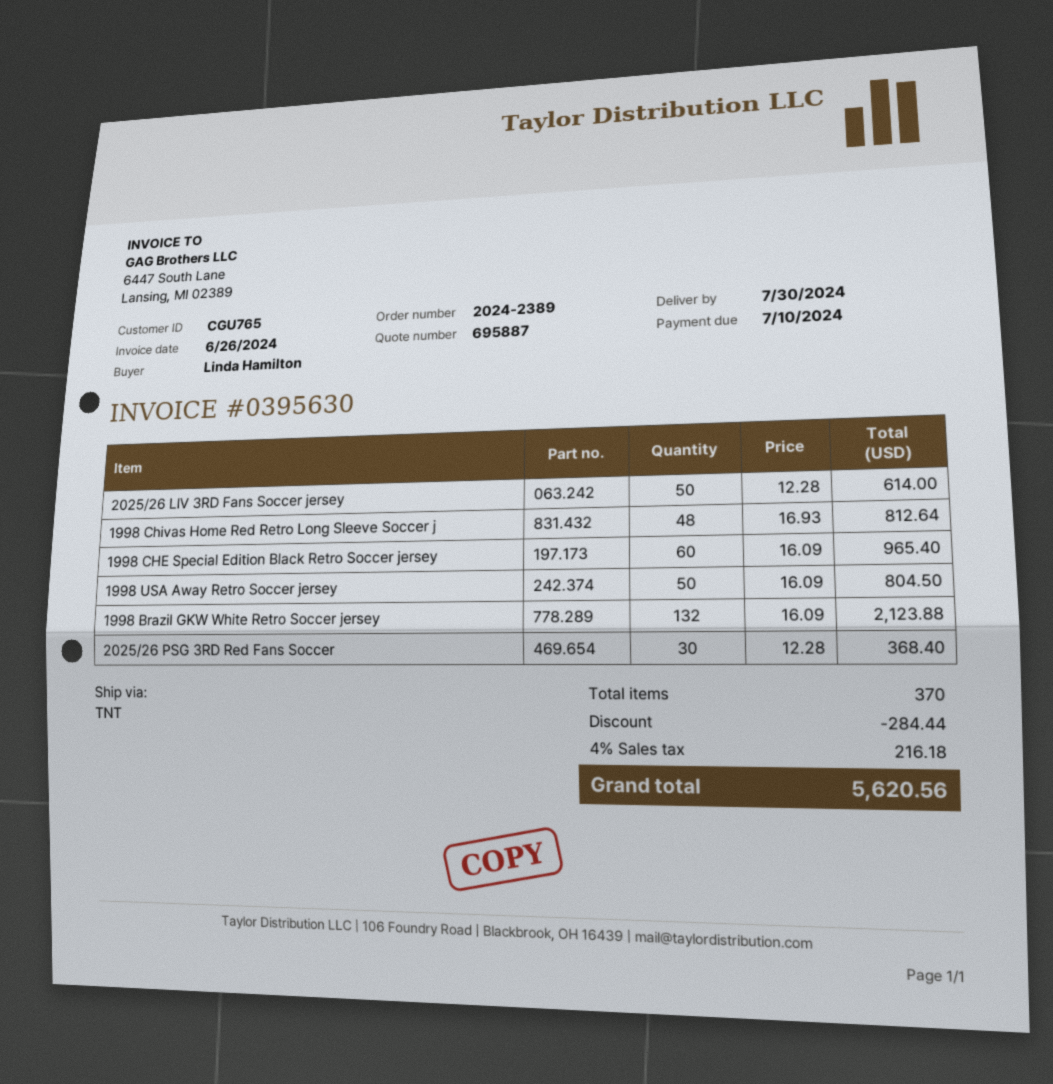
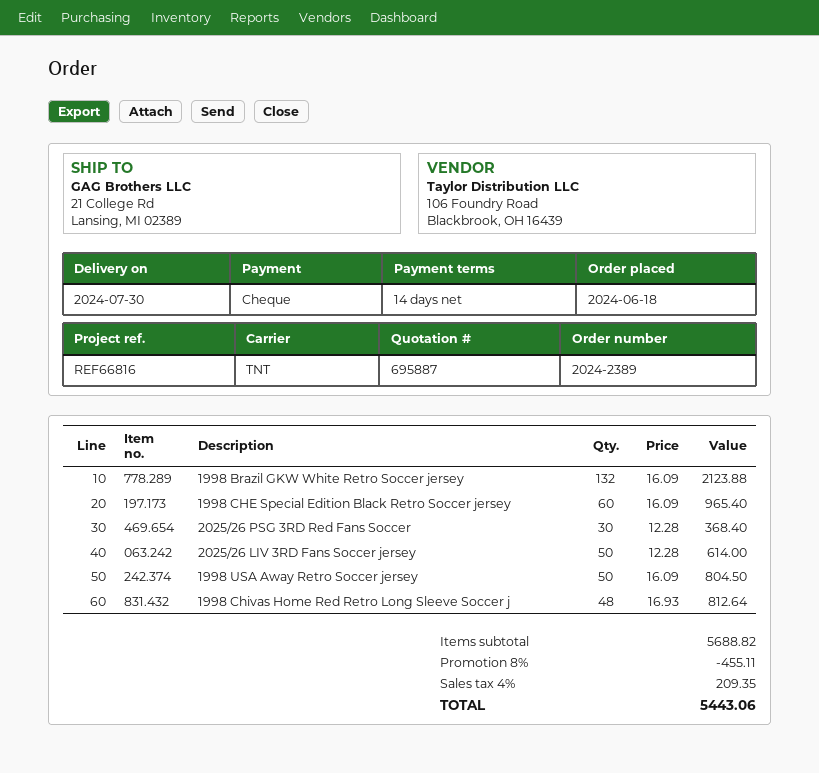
discount: 284.44 -> 455.11
tax: 4% = 216.18 -> 4% = 209.35
total: 5620.56 -> 5443.06

